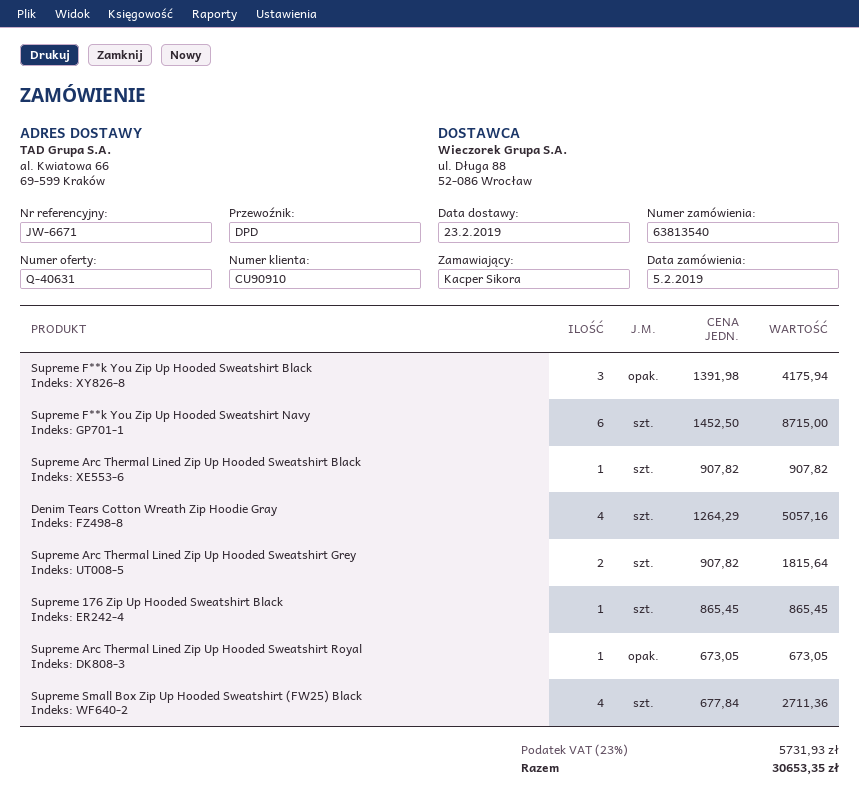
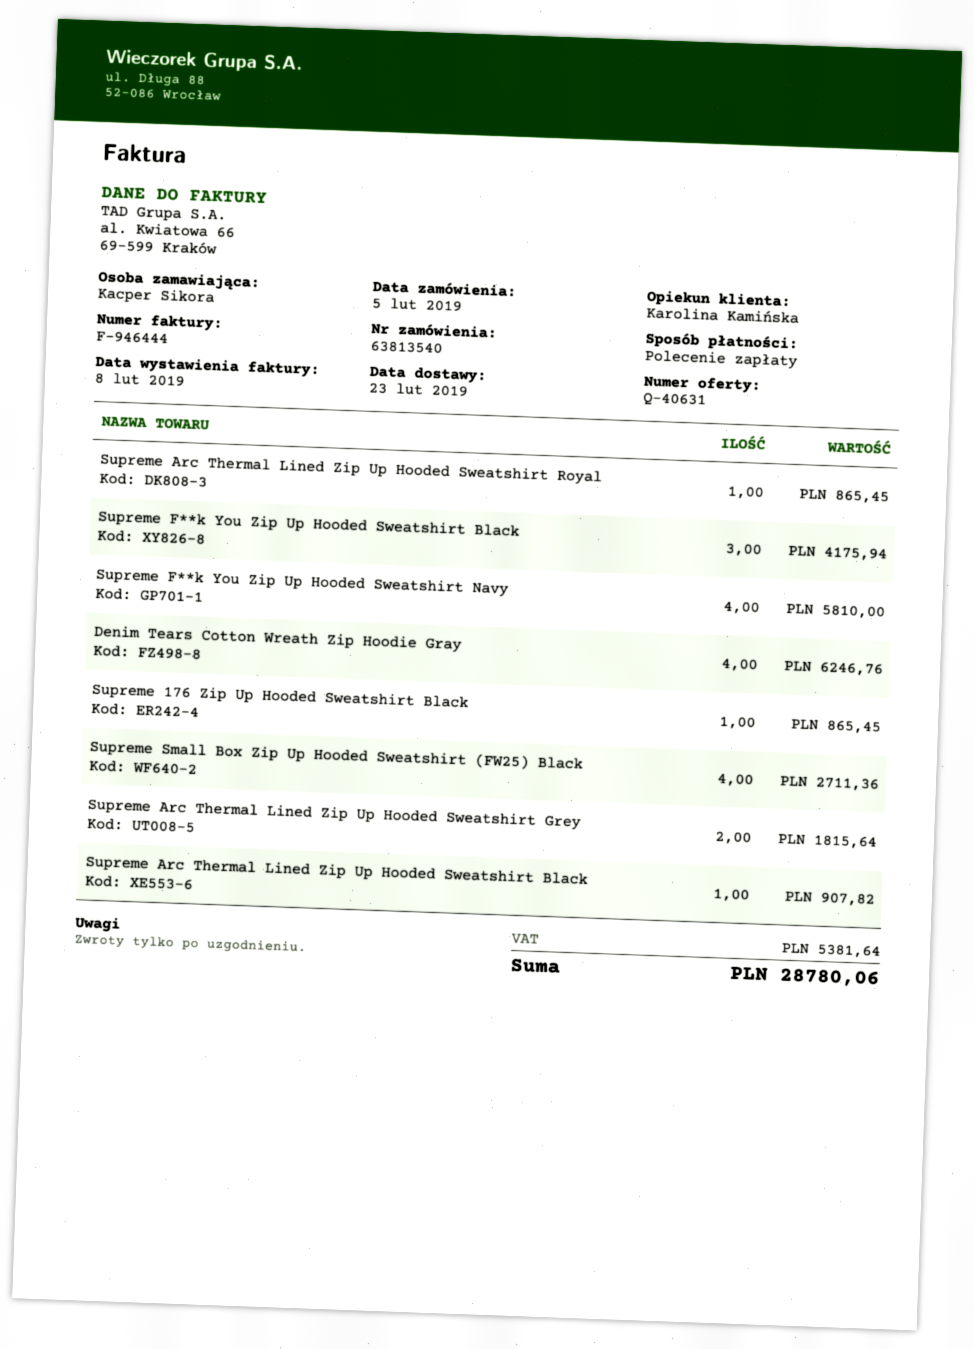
Supreme F**k You Zip Up Hooded Sweatshirt Navy: 6 for 8715.00 -> 4 for 5810.00
Denim Tears Cotton Wreath Zip Hoodie Gray: 4 for 5057.16 -> 4 for 6246.76
Supreme Arc Thermal Lined Zip Up Hooded Sweatshirt Royal: 1 for 673.05 -> 1 for 865.45
tax: 5731.93 -> 5381.64
total: 30653.35 -> 28780.06

